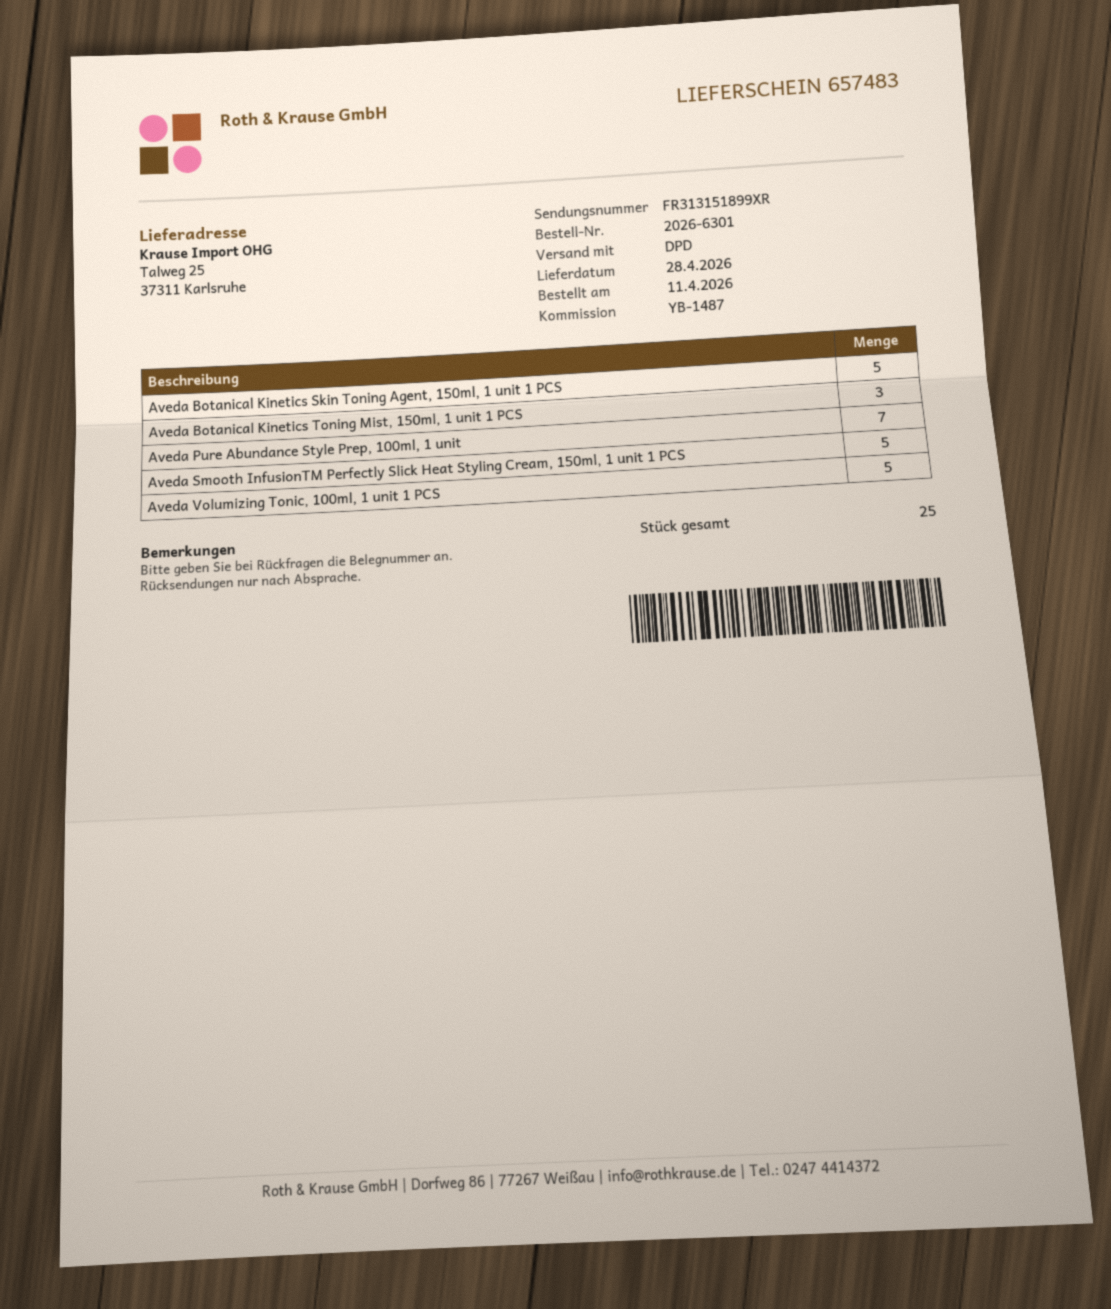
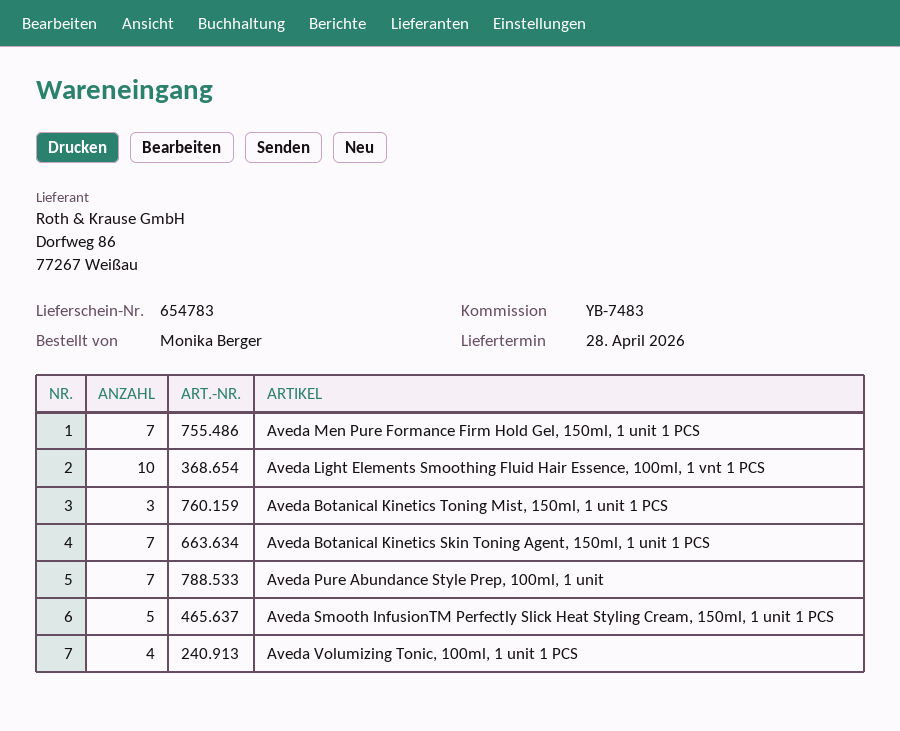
delivery note number: 657483 -> 654783
reference: YB-1487 -> YB-7483
Aveda Botanical Kinetics Skin Toning Agent, 150ml, 1 unit 1 PCS: 5 -> 7
Aveda Volumizing Tonic, 100ml, 1 unit 1 PCS: 5 -> 4
Aveda Men Pure Formance Firm Hold Gel, 150ml, 1 unit 1 PCS: none -> 7
Aveda Light Elements Smoothing Fluid Hair Essence, 100ml, 1 vnt 1 PCS: none -> 10

